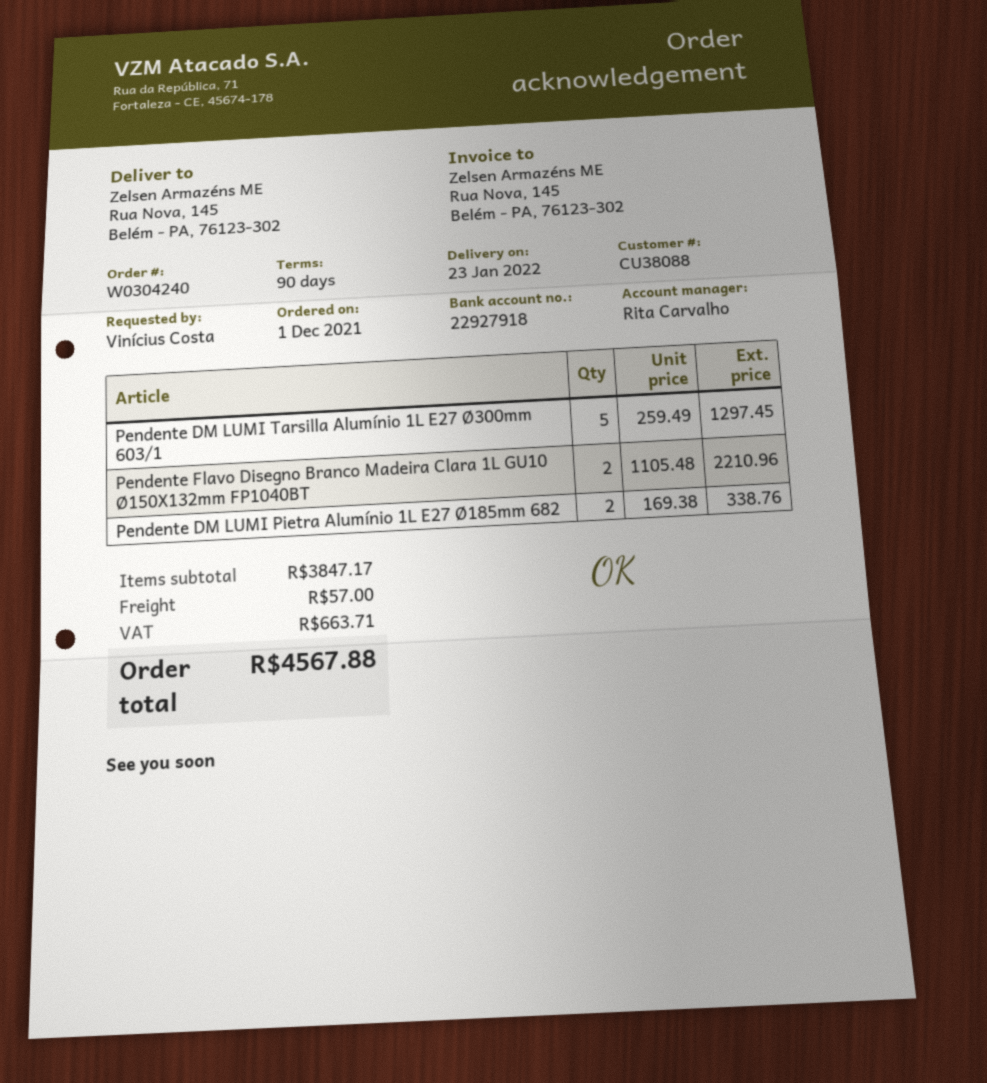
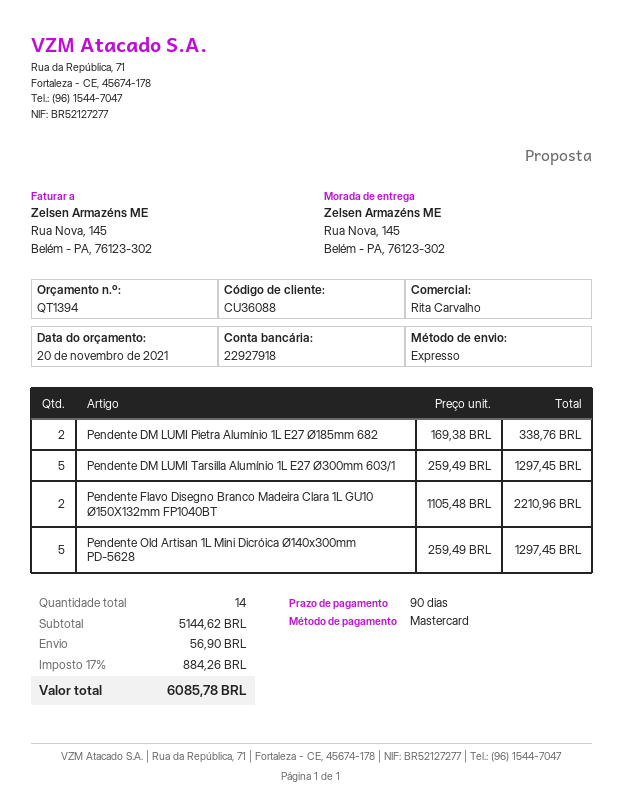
customer number: CU38088 -> CU36088
Pendente Old Artisan 1L Mini Dicróica Ø140x300mm PD-5628: none -> 5 x 259.49 = 1297.45
subtotal: 3847.17 -> 5144.62
shipping: 57.00 -> 56.90
tax: 663.71 -> 884.26
total: 4567.88 -> 6085.78

